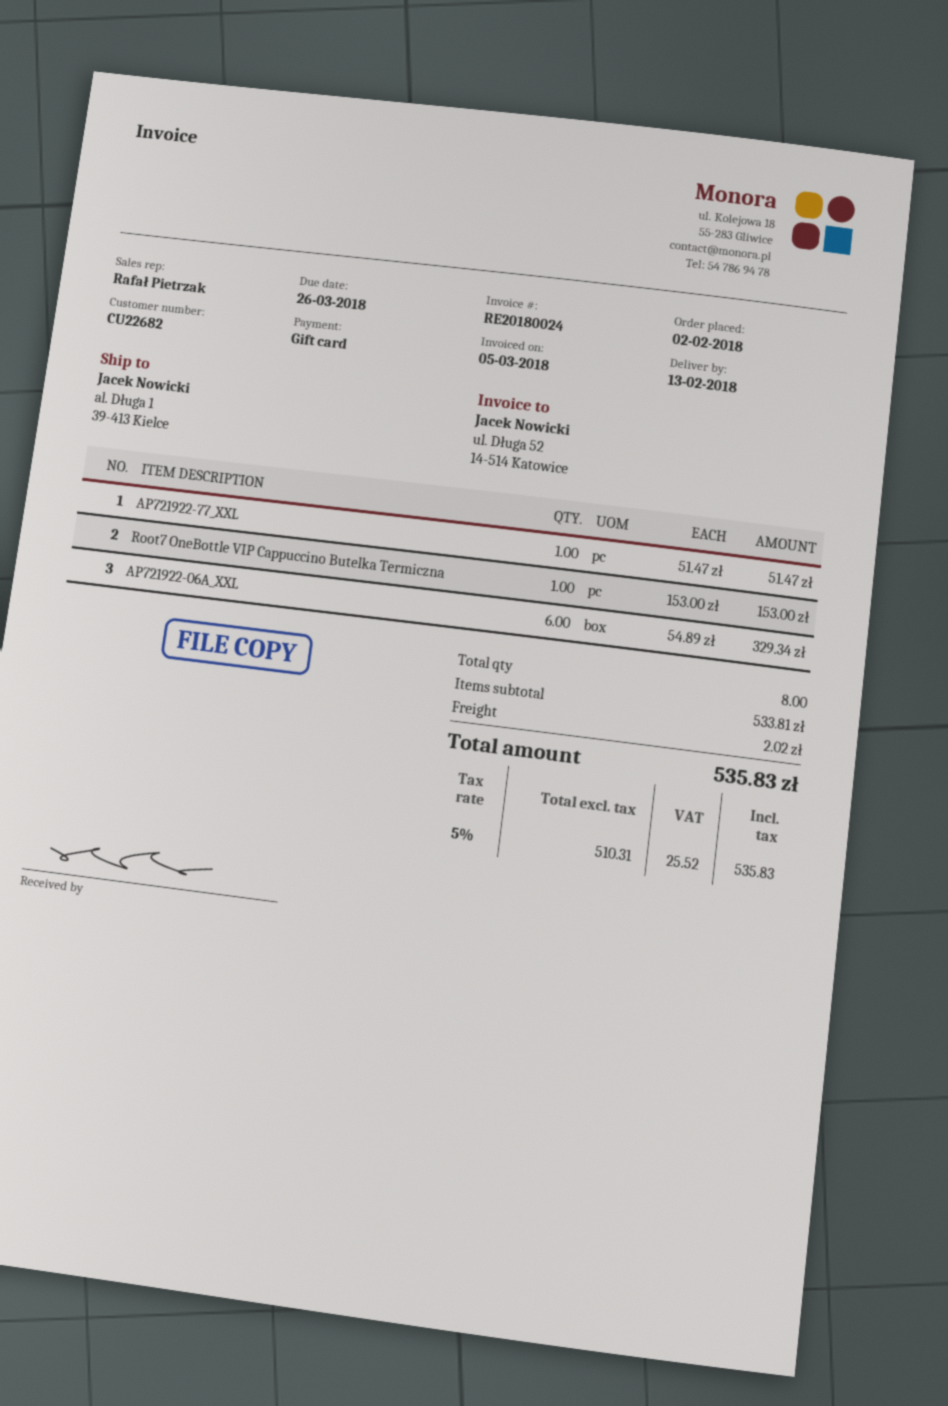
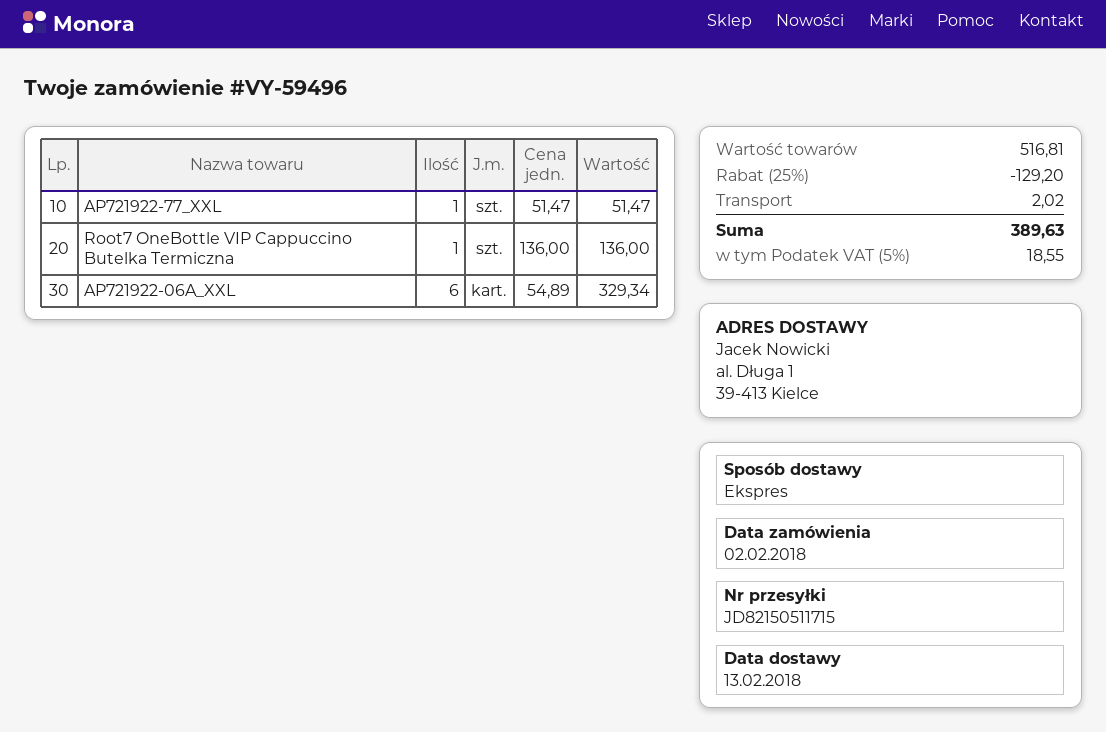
Root7 OneBottle VIP Cappuccino Butelka Termiczna: 1 x 153.00 = 153.00 -> 1 x 136.00 = 136.00
subtotal: 533.81 -> 516.81
discount: none -> 25% = 129.20
tax: 5% = 25.52 -> 5% = 18.55
total: 535.83 -> 389.63

